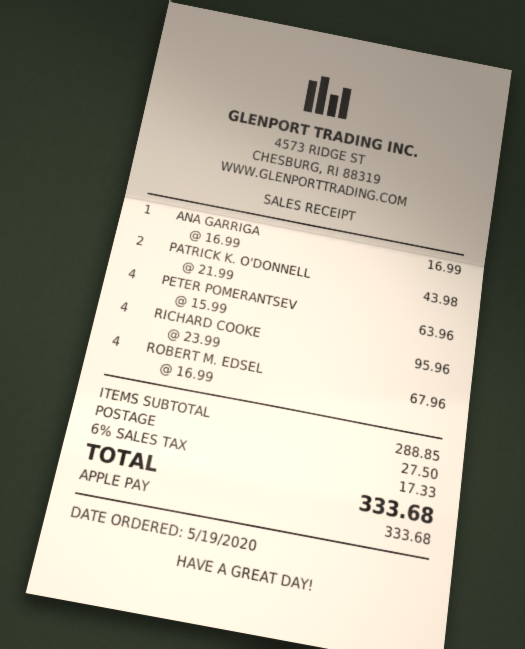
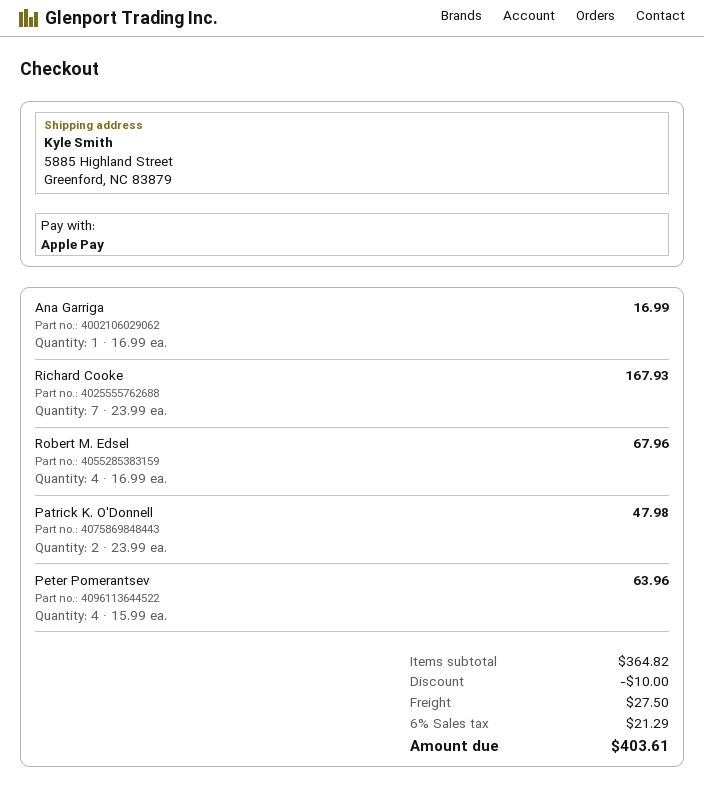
PATRICK K. O'DONNELL: 2 x 21.99 = 43.98 -> 2 x 23.99 = 47.98
RICHARD COOKE: 4 x 23.99 = 95.96 -> 7 x 23.99 = 167.93
subtotal: 288.85 -> 364.82
discount: none -> 10.00
tax: 6% = 17.33 -> 6% = 21.29
total: 333.68 -> 403.61

